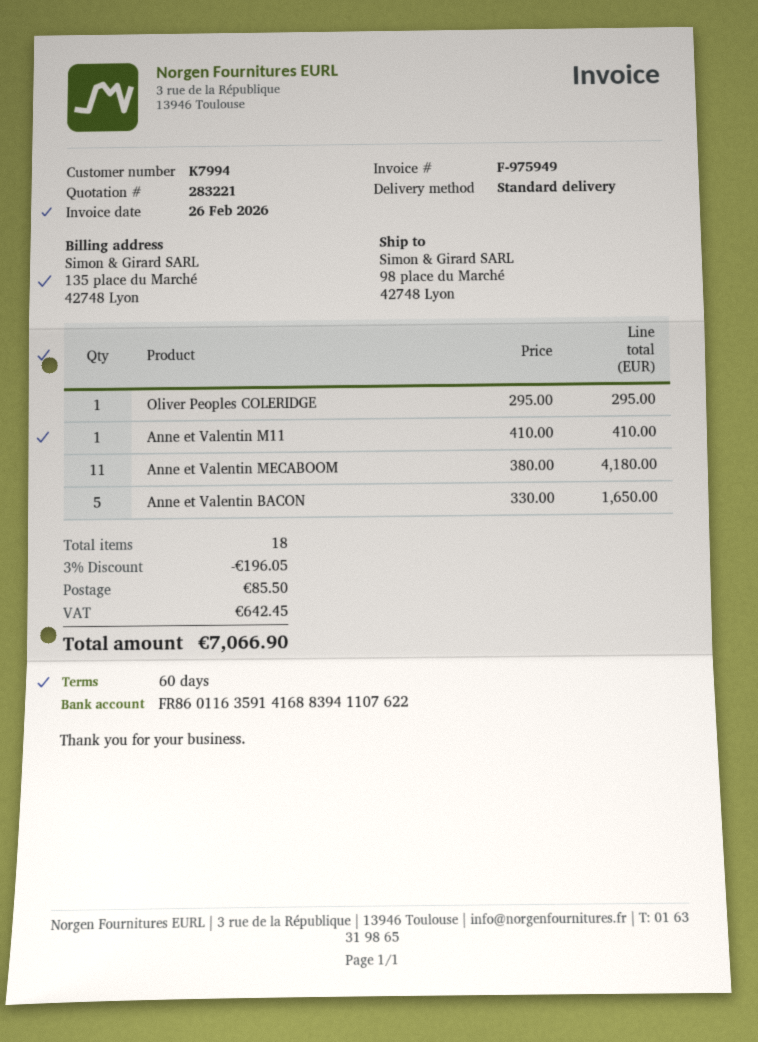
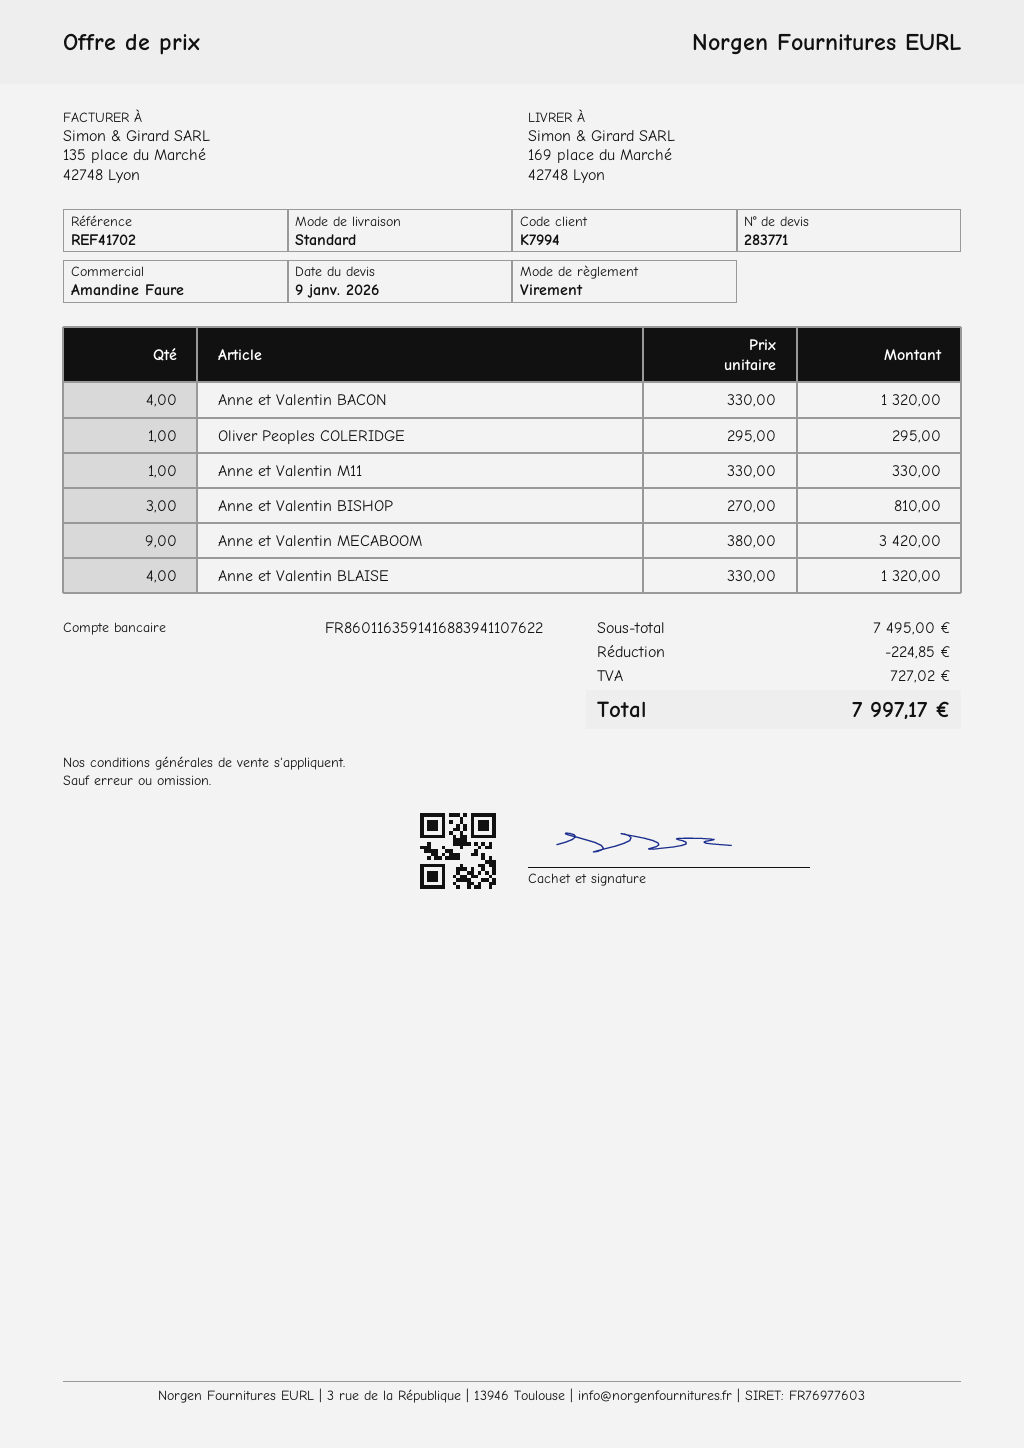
quote number: 283221 -> 283771
ship to: 98 place du Marché, 42748 Lyon -> 169 place du Marché, 42748 Lyon
Anne et Valentin M11: 1 x 410.00 = 410.00 -> 1 x 330.00 = 330.00
Anne et Valentin MECABOOM: 11 x 380.00 = 4180.00 -> 9 x 380.00 = 3420.00
Anne et Valentin BACON: 5 x 330.00 = 1650.00 -> 4 x 330.00 = 1320.00
Anne et Valentin BISHOP: none -> 3 x 270.00 = 810.00
Anne et Valentin BLAISE: none -> 4 x 330.00 = 1320.00
discount: 196.05 -> 224.85
shipping: 85.50 -> none
tax: 642.45 -> 727.02
total: 7066.90 -> 7997.17

